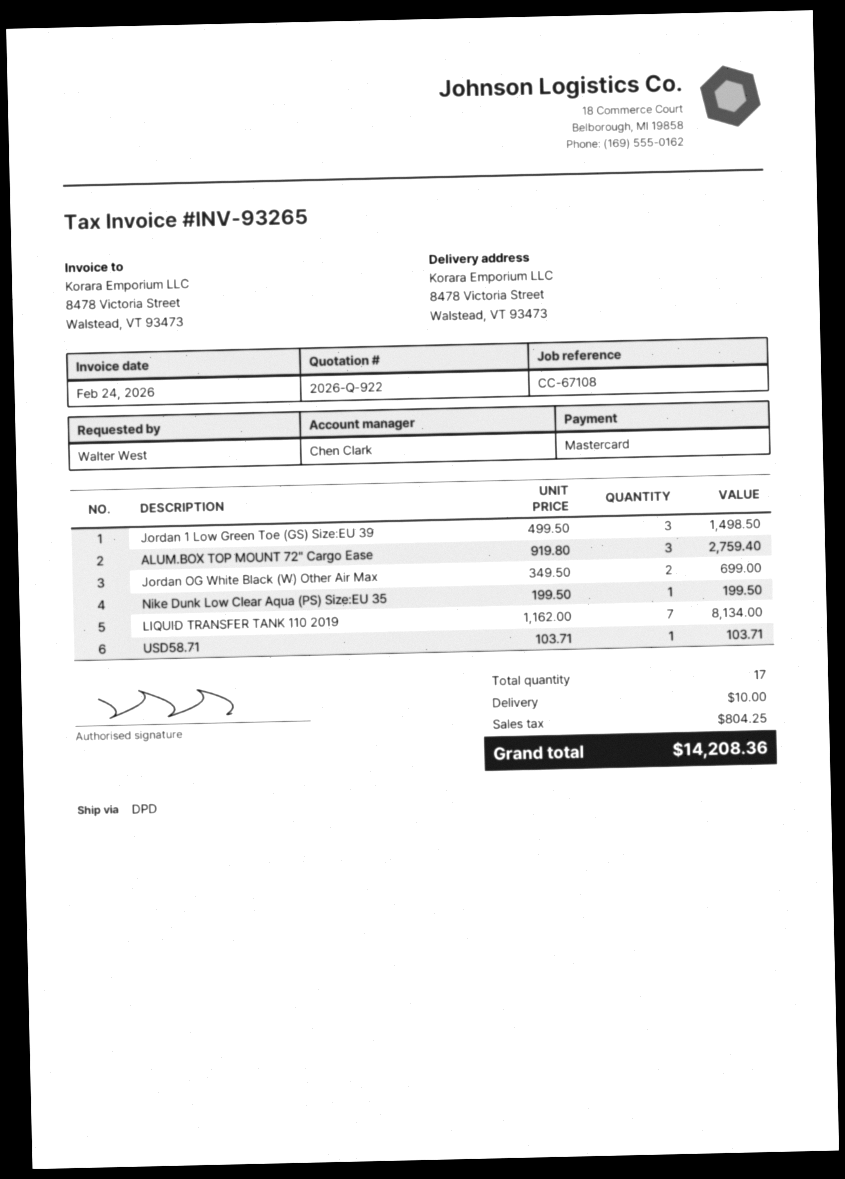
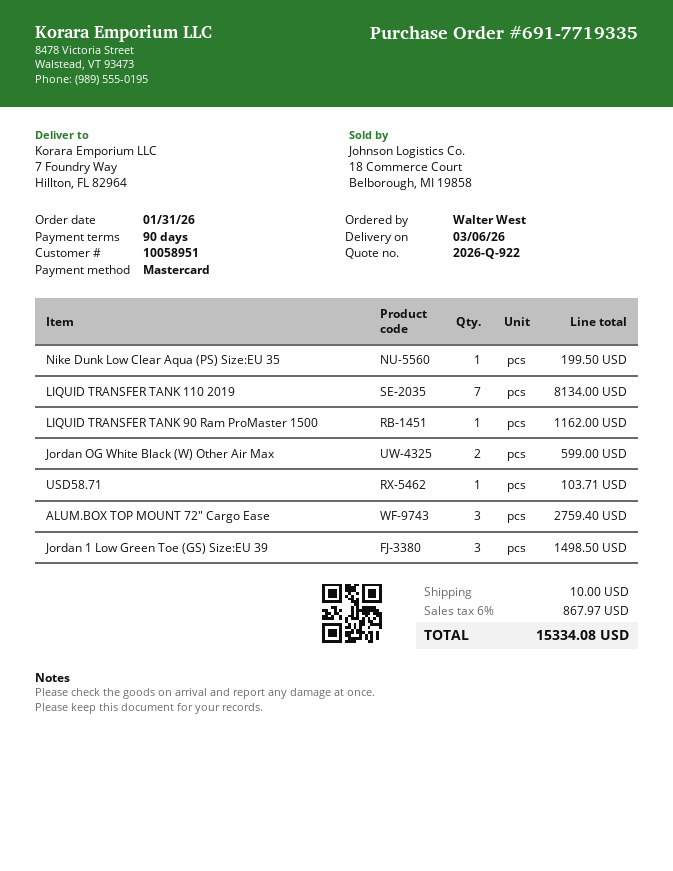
ship to: 8478 Victoria Street, Walstead, VT 93473 -> 7 Foundry Way, Hillton, FL 82964
Jordan OG White Black (W) Other Air Max: 2 for 699.00 -> 2 for 599.00
LIQUID TRANSFER TANK 90 Ram ProMaster 1500: none -> 1 for 1162.00
tax: 804.25 -> 867.97
total: 14208.36 -> 15334.08

